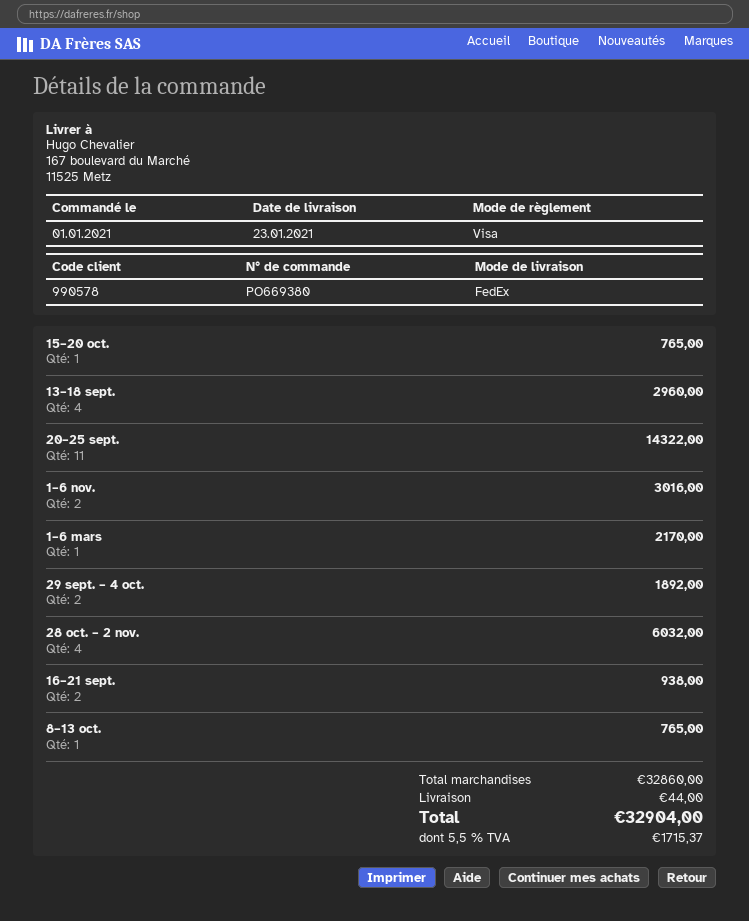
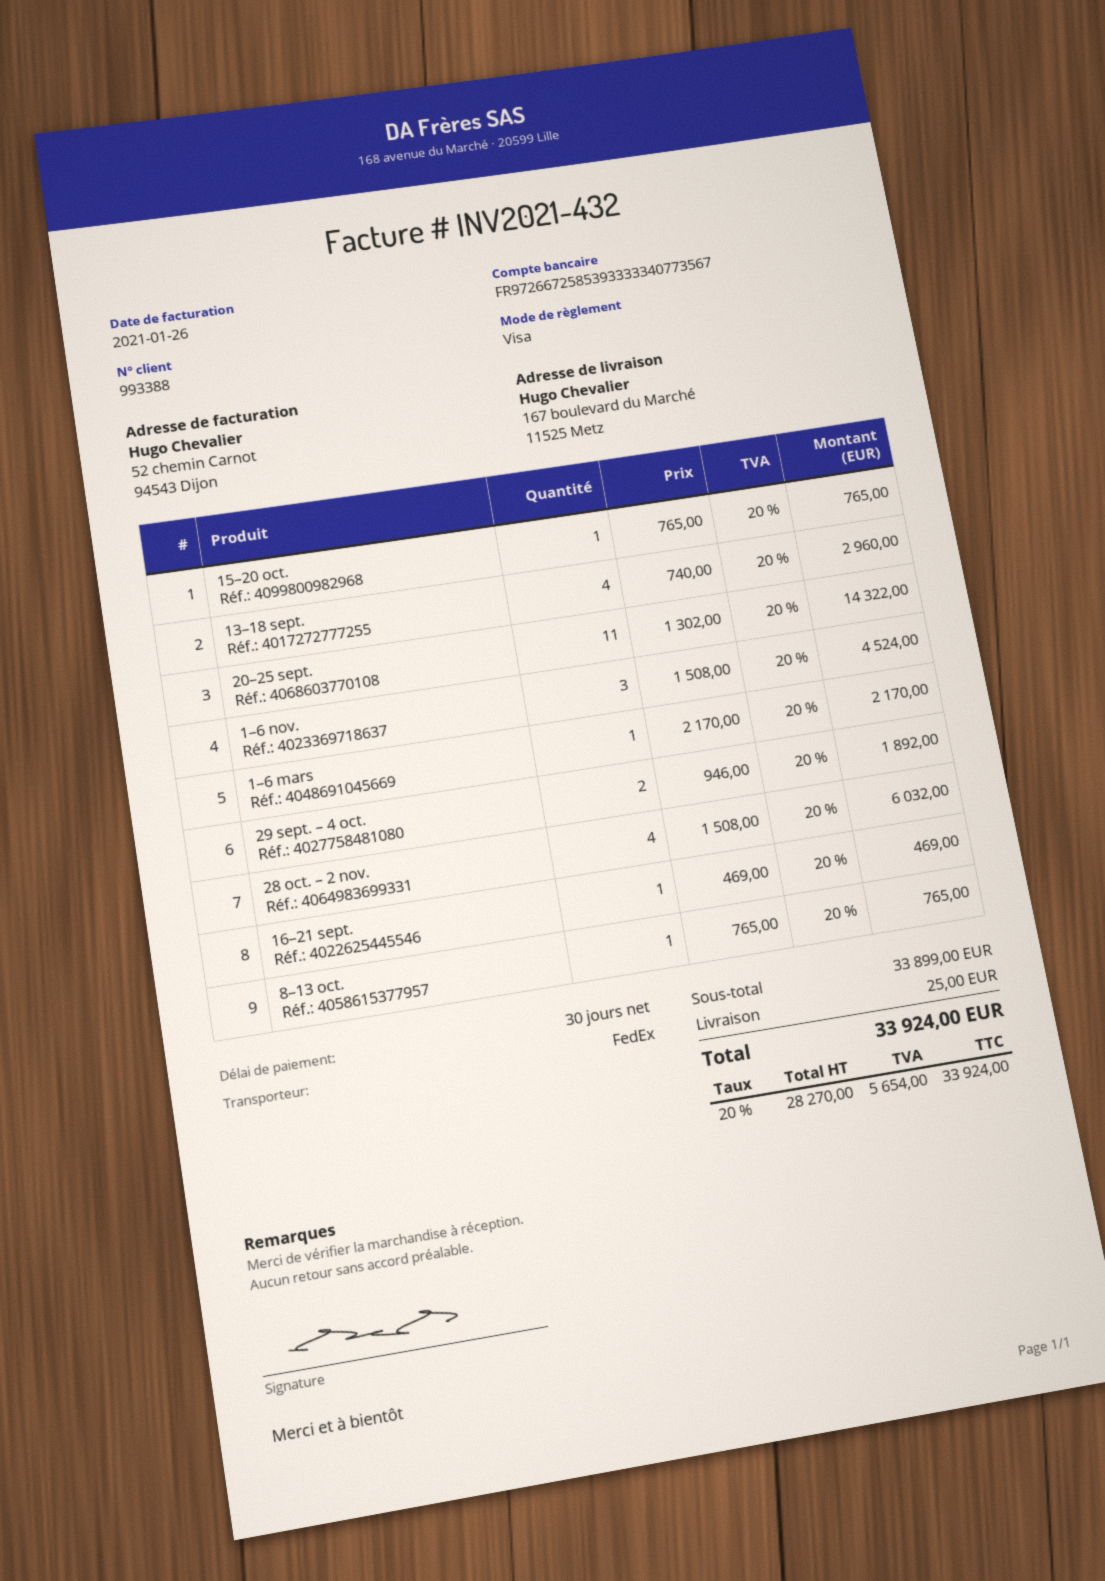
customer number: 990578 -> 993388
1–6 nov.: 2 for 3016.00 -> 3 for 4524.00
16–21 sept.: 2 for 938.00 -> 1 for 469.00
subtotal: 32860.00 -> 33899.00
shipping: 44.00 -> 25.00
tax: 5.5% = 1715.37 -> 20% = 5654.00
total: 32904.00 -> 33924.00

